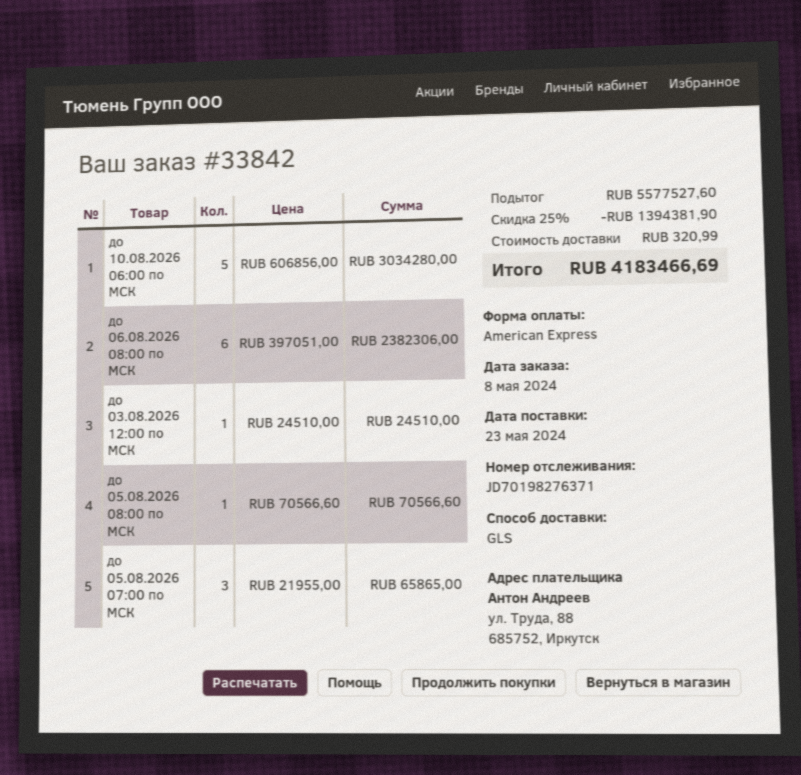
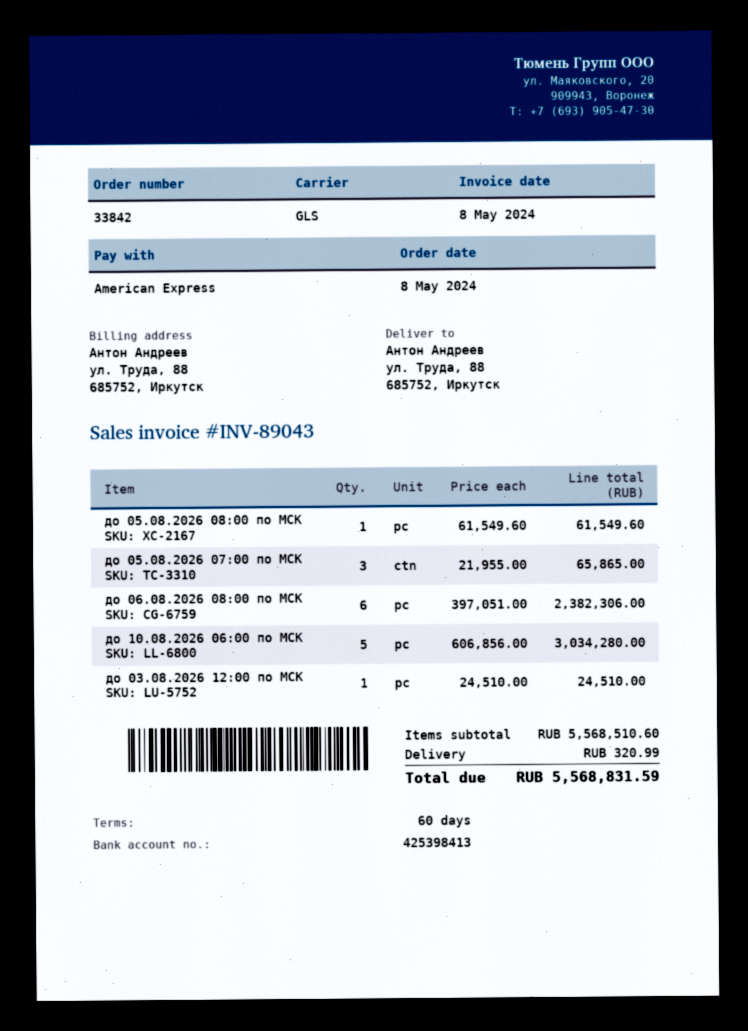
до 05.08.2026 08:00 по МСК: 1 x 70566.60 = 70566.60 -> 1 x 61549.60 = 61549.60
subtotal: 5577527.60 -> 5568510.60
discount: 25% = 1394381.90 -> none
total: 4183466.69 -> 5568831.59

